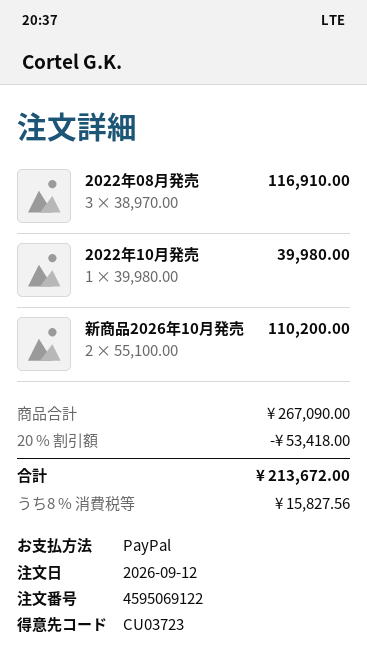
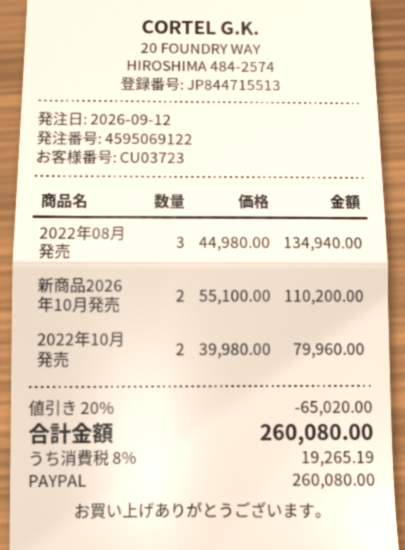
2022年08月発売: 3 x 38970.00 = 116910.00 -> 3 x 44980.00 = 134940.00
2022年10月発売: 1 x 39980.00 = 39980.00 -> 2 x 39980.00 = 79960.00
discount: 20% = 53418.00 -> 20% = 65020.00
tax: 8% = 15827.56 -> 8% = 19265.19
total: 213672.00 -> 260080.00

